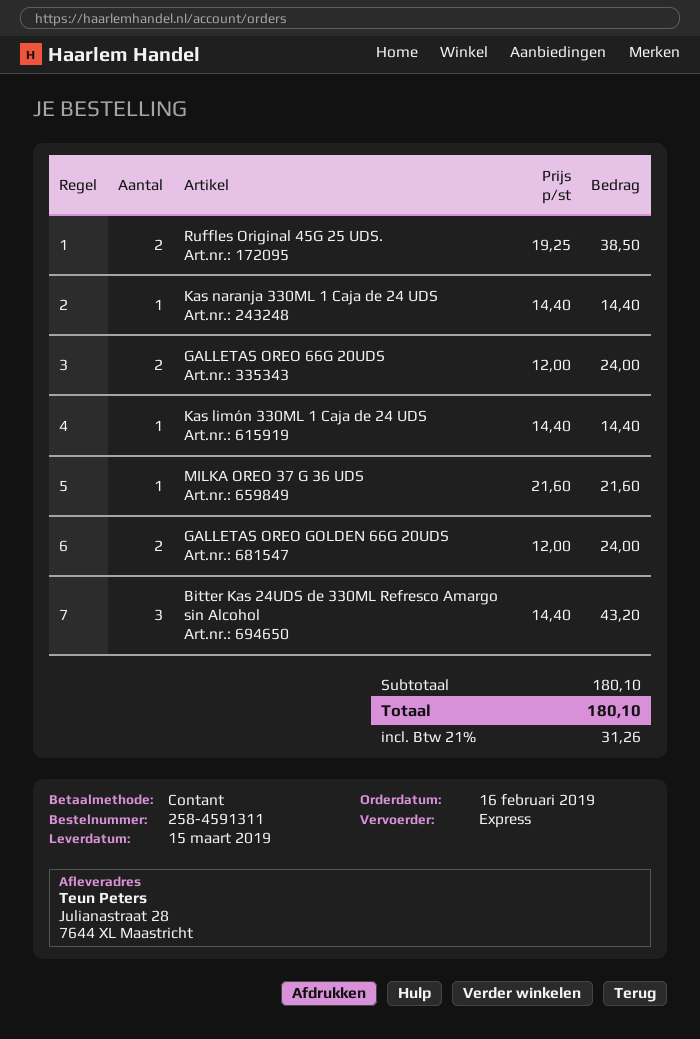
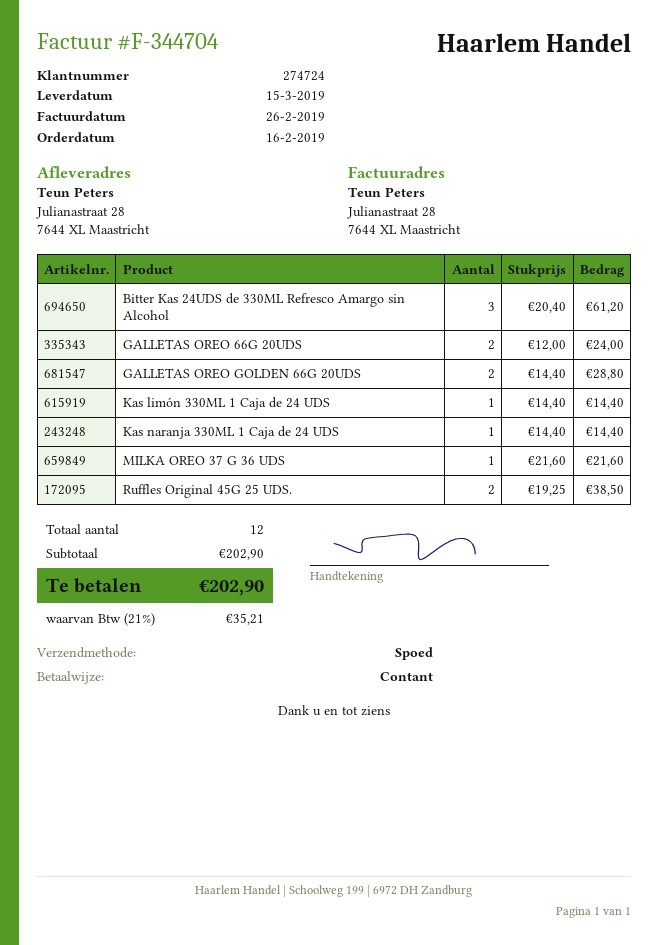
GALLETAS OREO GOLDEN 66G 20UDS: 2 x 12.00 = 24.00 -> 2 x 14.40 = 28.80
Bitter Kas 24UDS de 330ML Refresco Amargo sin Alcohol: 3 x 14.40 = 43.20 -> 3 x 20.40 = 61.20
subtotal: 180.10 -> 202.90
tax: 21% = 31.26 -> 21% = 35.21
total: 180.10 -> 202.90

